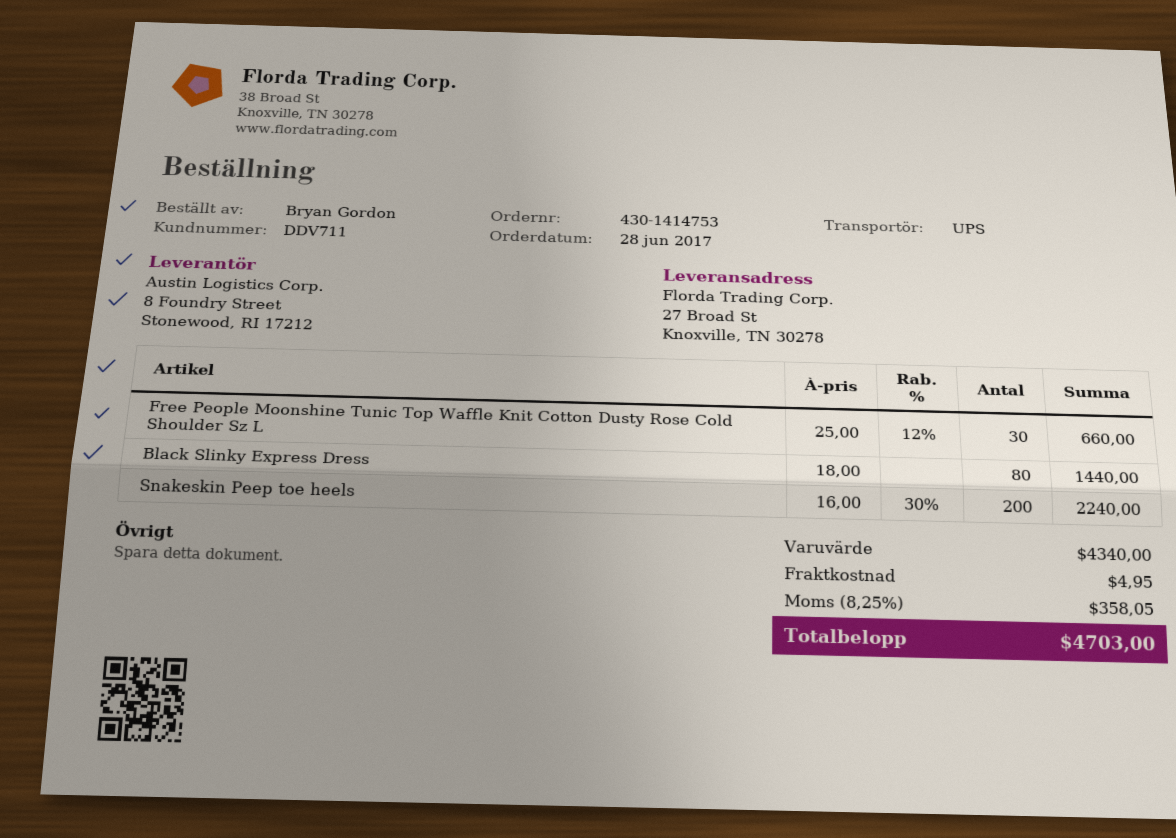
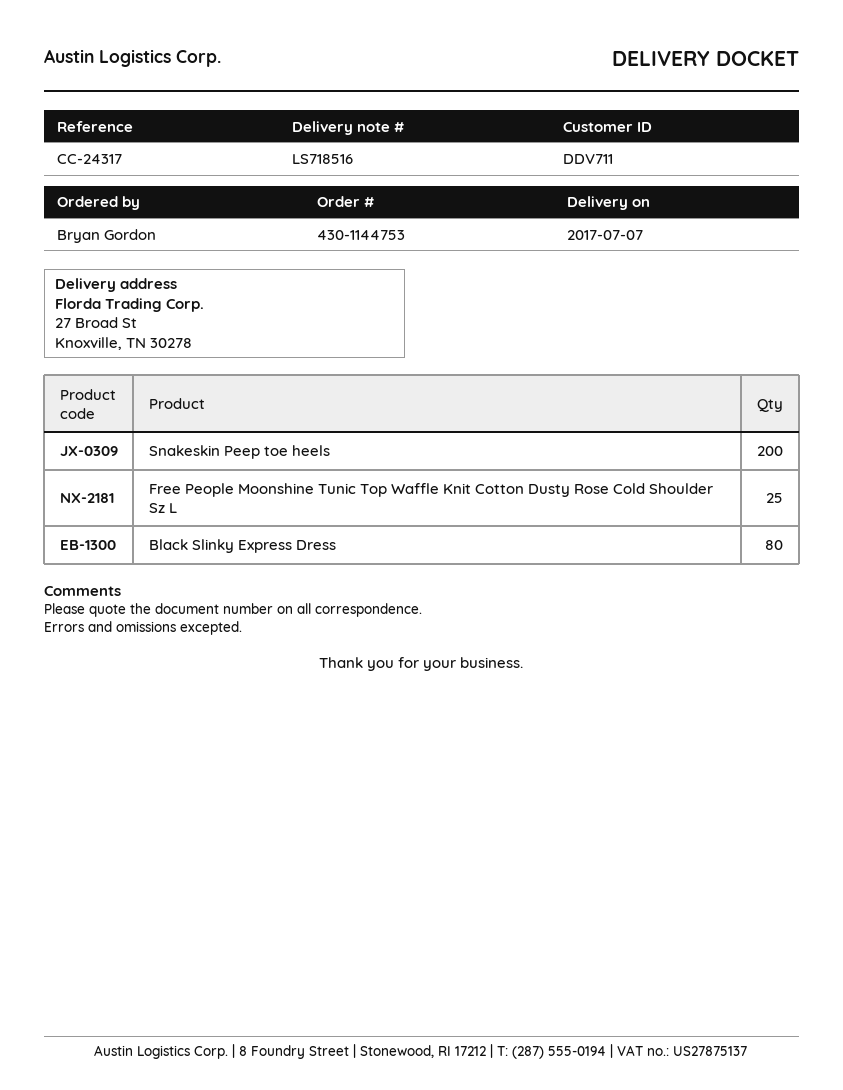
order number: 430-1414753 -> 430-1144753
Free People Moonshine Tunic Top Waffle Knit Cotton Dusty Rose Cold Shoulder Sz L: 30 -> 25

